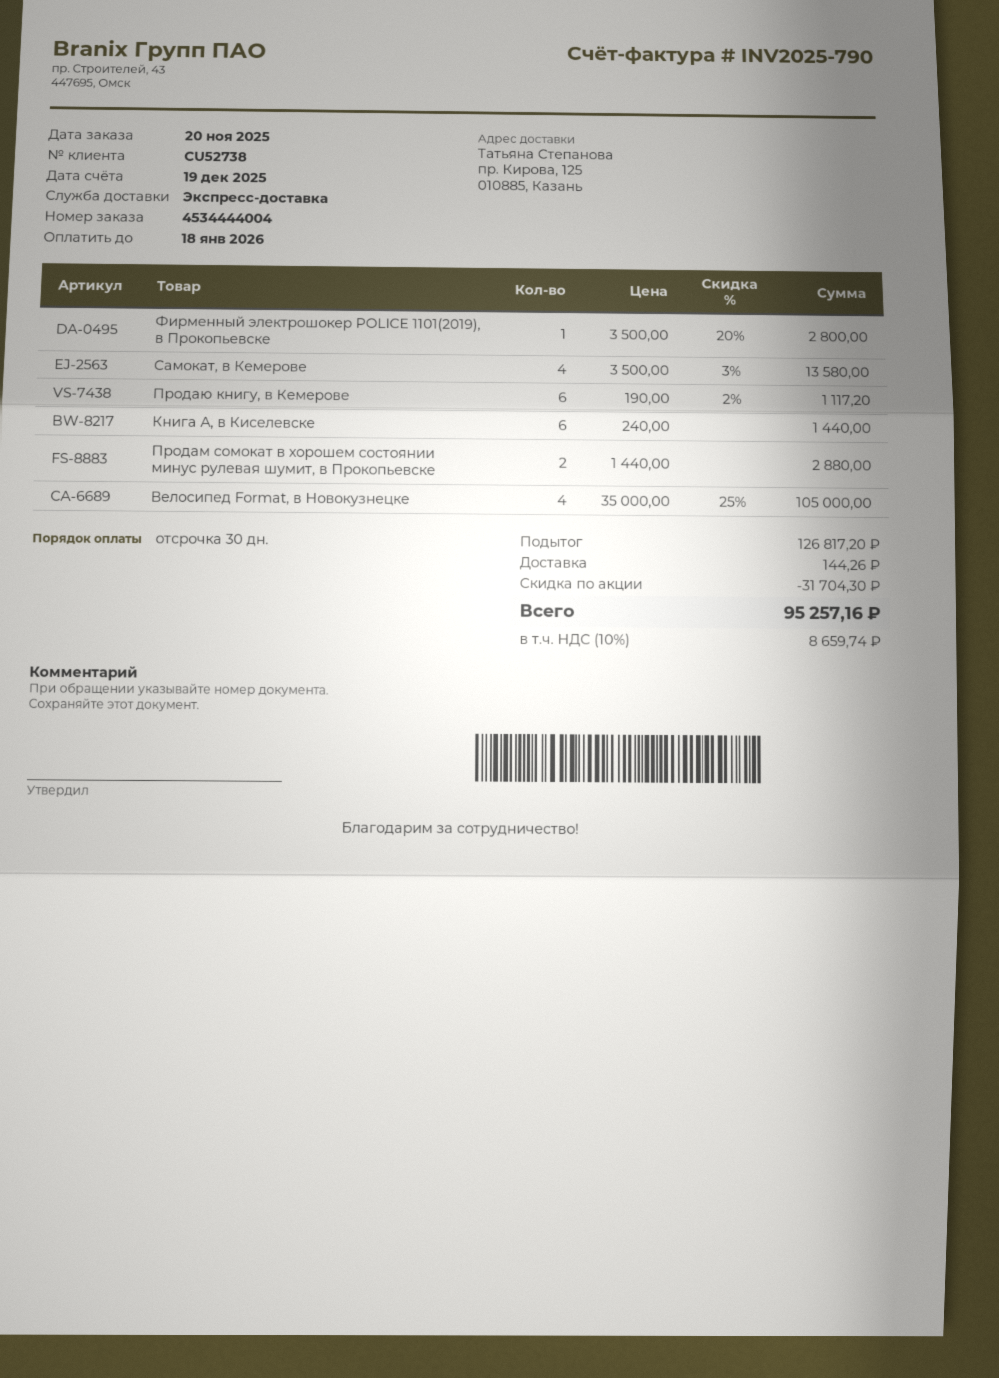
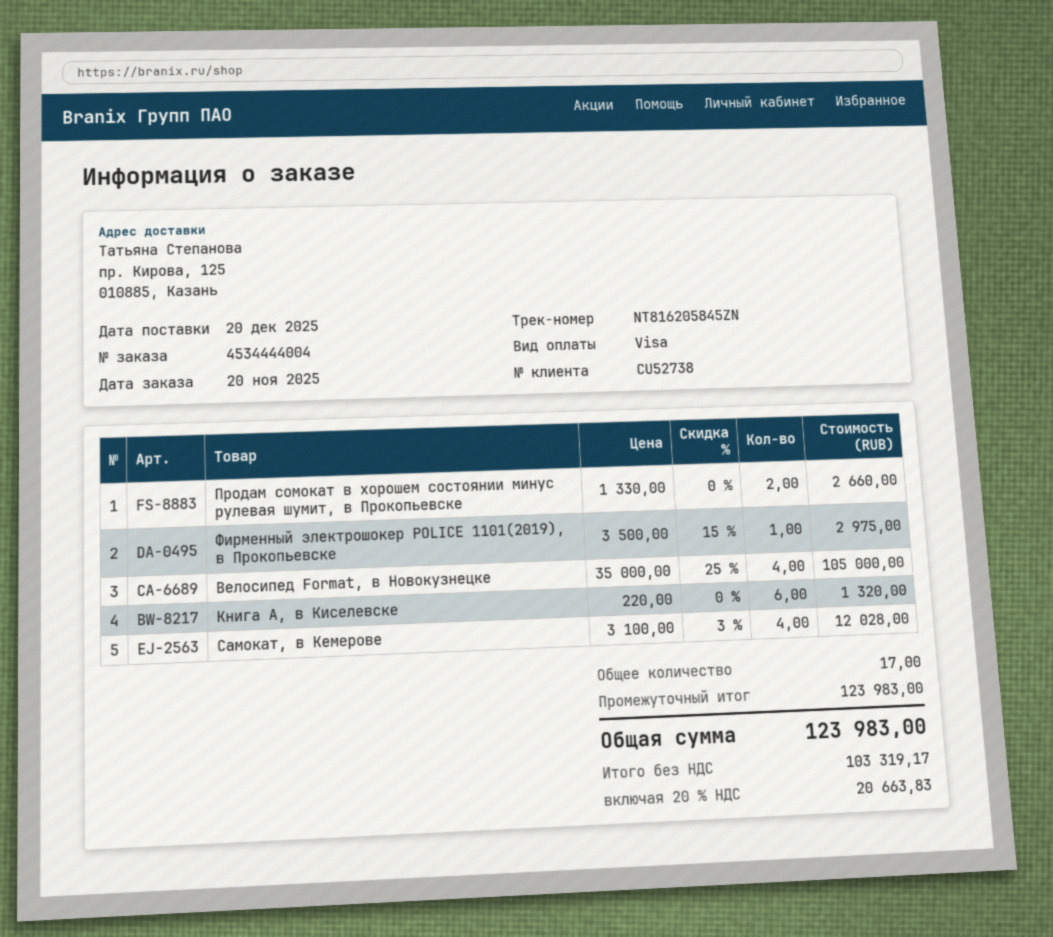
Фирменный электрошокер POLICE 1101(2019), в Прокопьевске: 1 x 3500.00 - 20% = 2800.00 -> 1 x 3500.00 - 15% = 2975.00
Самокат, в Кемерове: 4 x 3500.00 - 3% = 13580.00 -> 4 x 3100.00 - 3% = 12028.00
Продаю книгу, в Кемерове: 6 x 190.00 - 2% = 1117.20 -> none
Книга А, в Киселевске: 6 x 240.00 = 1440.00 -> 6 x 220.00 = 1320.00
Продам сомокат в хорошем состоянии минус рулевая шумит, в Прокопьевске: 2 x 1440.00 = 2880.00 -> 2 x 1330.00 = 2660.00
subtotal: 126817.20 -> 123983.00
discount: 31704.30 -> none
shipping: 144.26 -> none
tax: 10% = 8659.74 -> 20% = 20663.83
total: 95257.16 -> 123983.00

